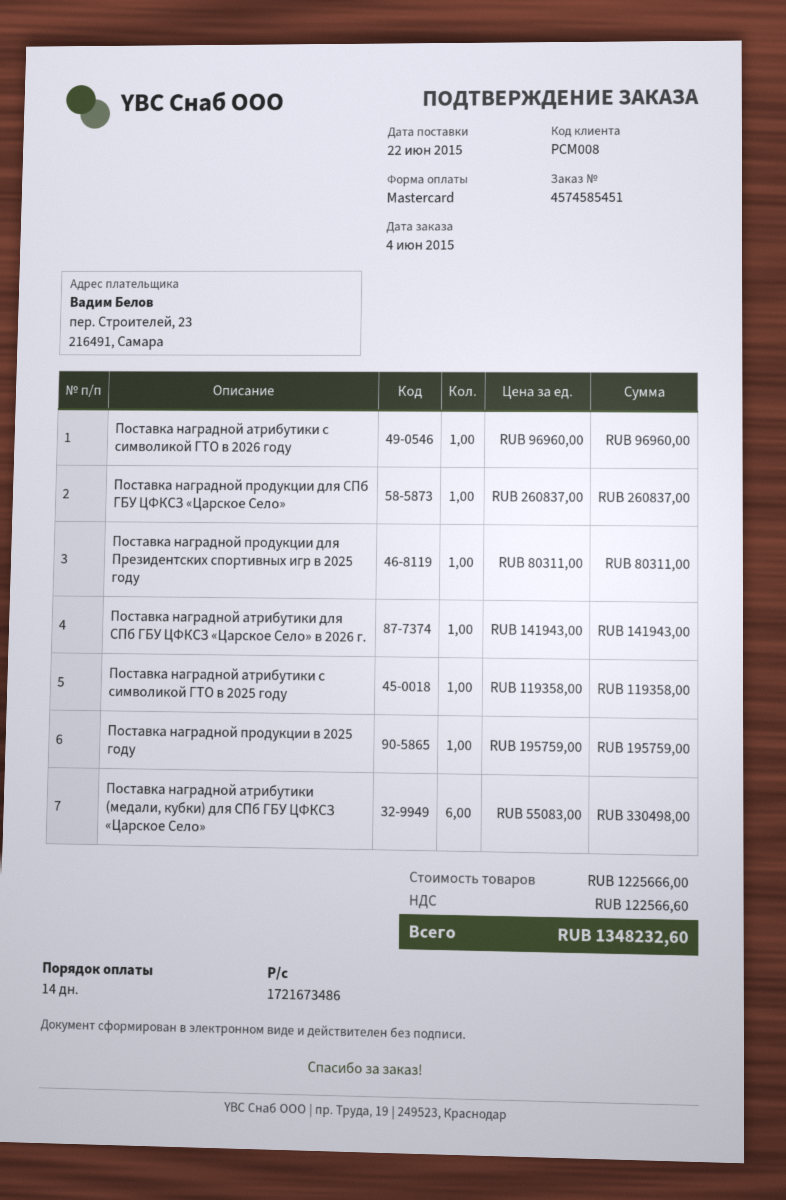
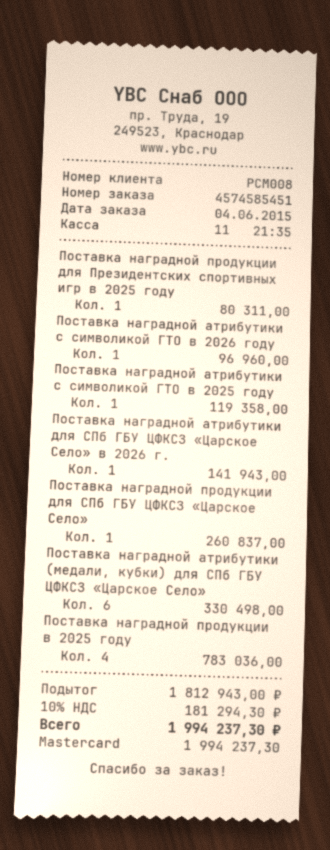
Поставка наградной продукции в 2025 году: 1 for 195759.00 -> 4 for 783036.00
subtotal: 1225666.00 -> 1812943.00
tax: 122566.60 -> 181294.30
total: 1348232.60 -> 1994237.30

